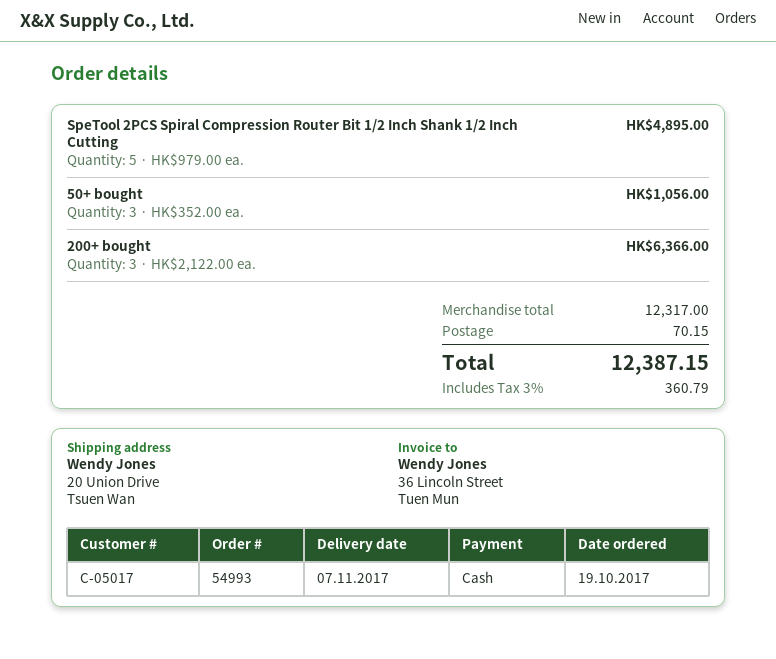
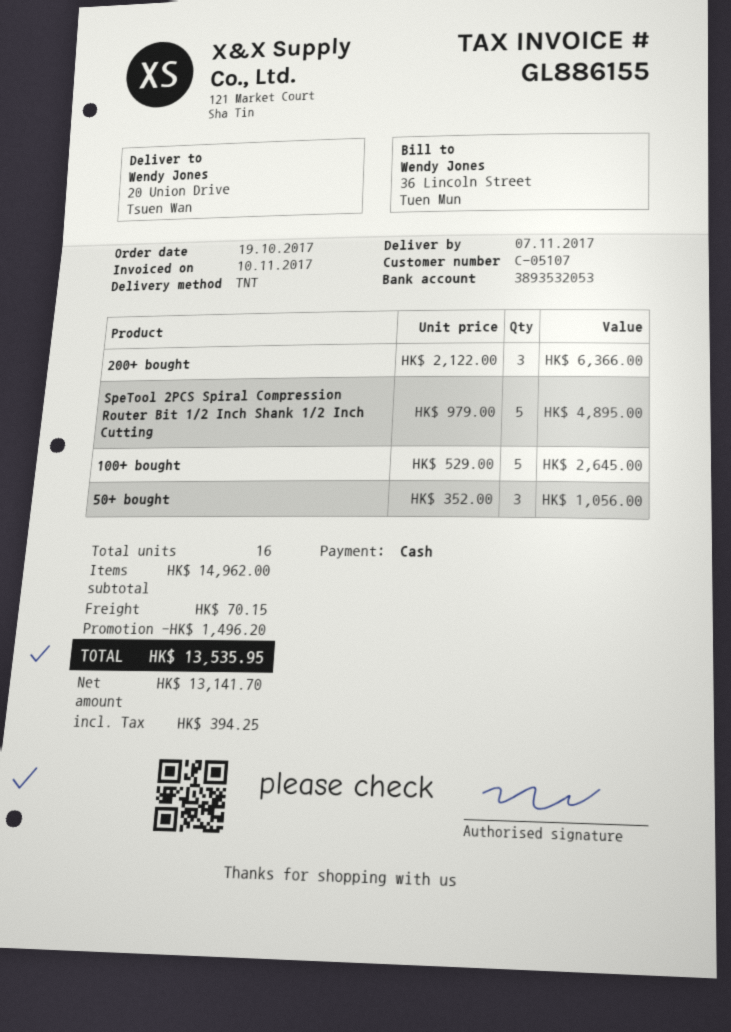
customer number: C-05017 -> C-05107
100+ bought: none -> 5 x 529.00 = 2645.00
subtotal: 12317.00 -> 14962.00
discount: none -> 1496.20
tax: 360.79 -> 394.25
total: 12387.15 -> 13535.95

